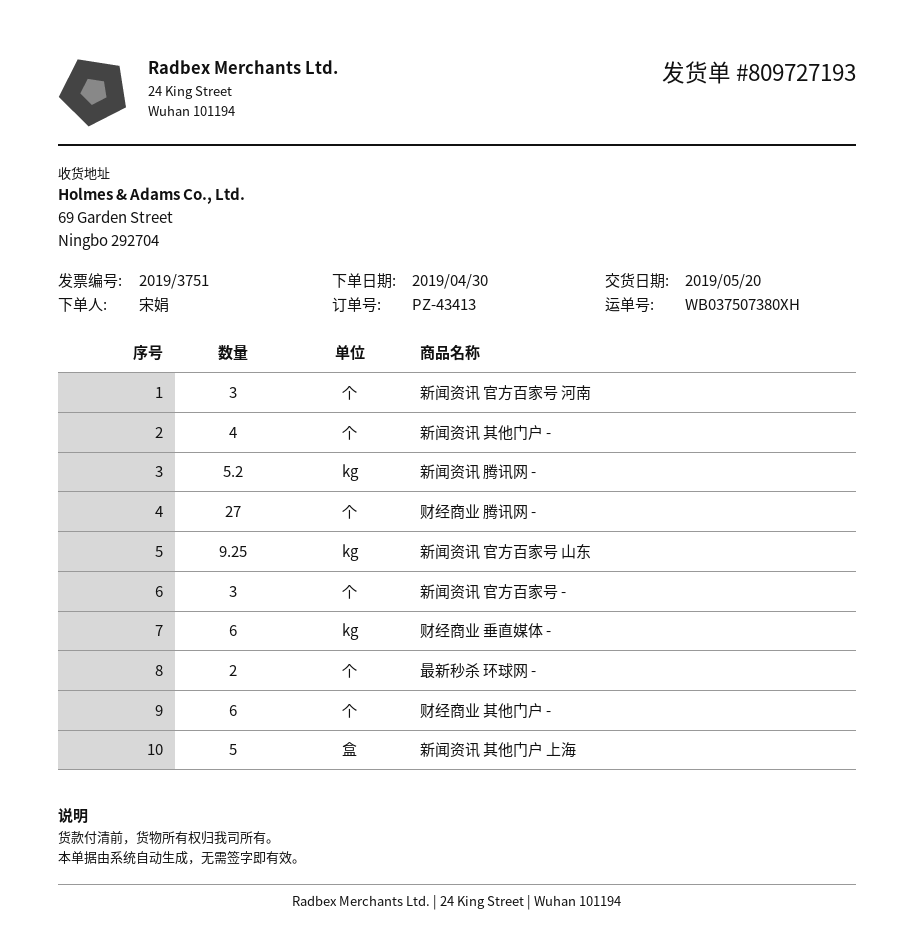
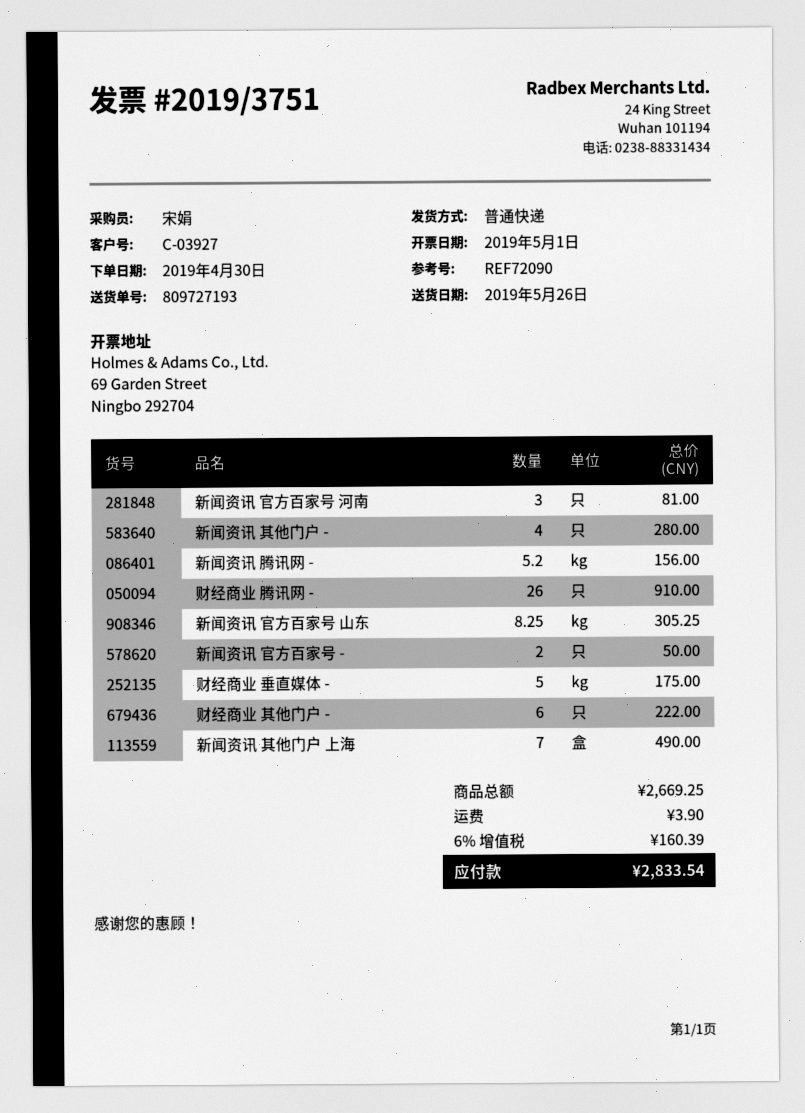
delivery date: 2019-05-20 -> 2019-05-26
财经商业 腾讯网 -: 27 -> 26
新闻资讯 官方百家号 山东: 9.25 -> 8.25
新闻资讯 官方百家号 -: 3 -> 2
财经商业 垂直媒体 -: 6 -> 5
最新秒杀 环球网 -: 2 -> none
新闻资讯 其他门户 上海: 5 -> 7

